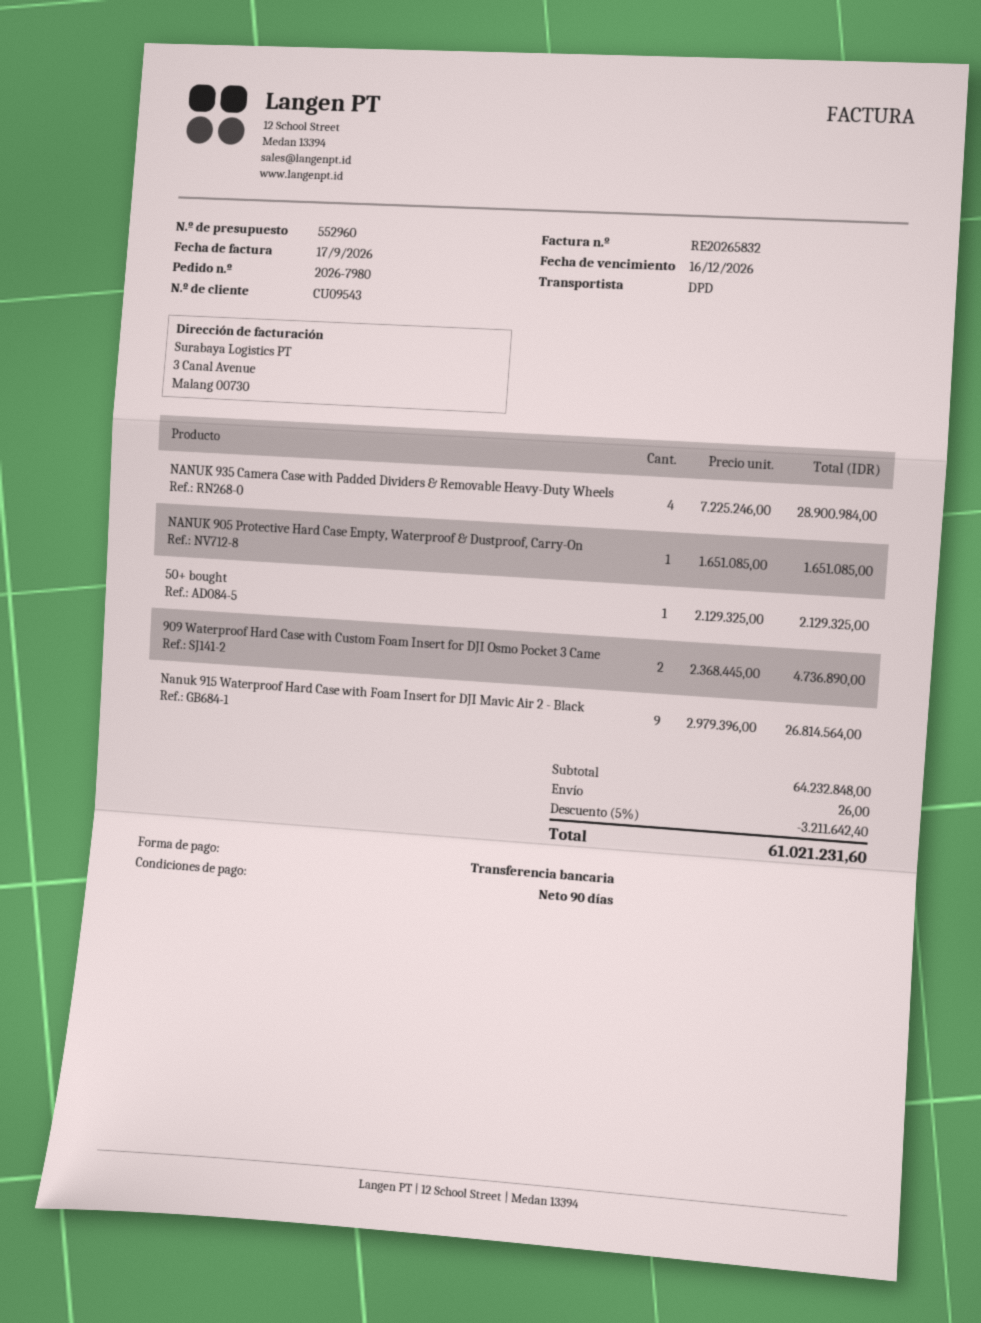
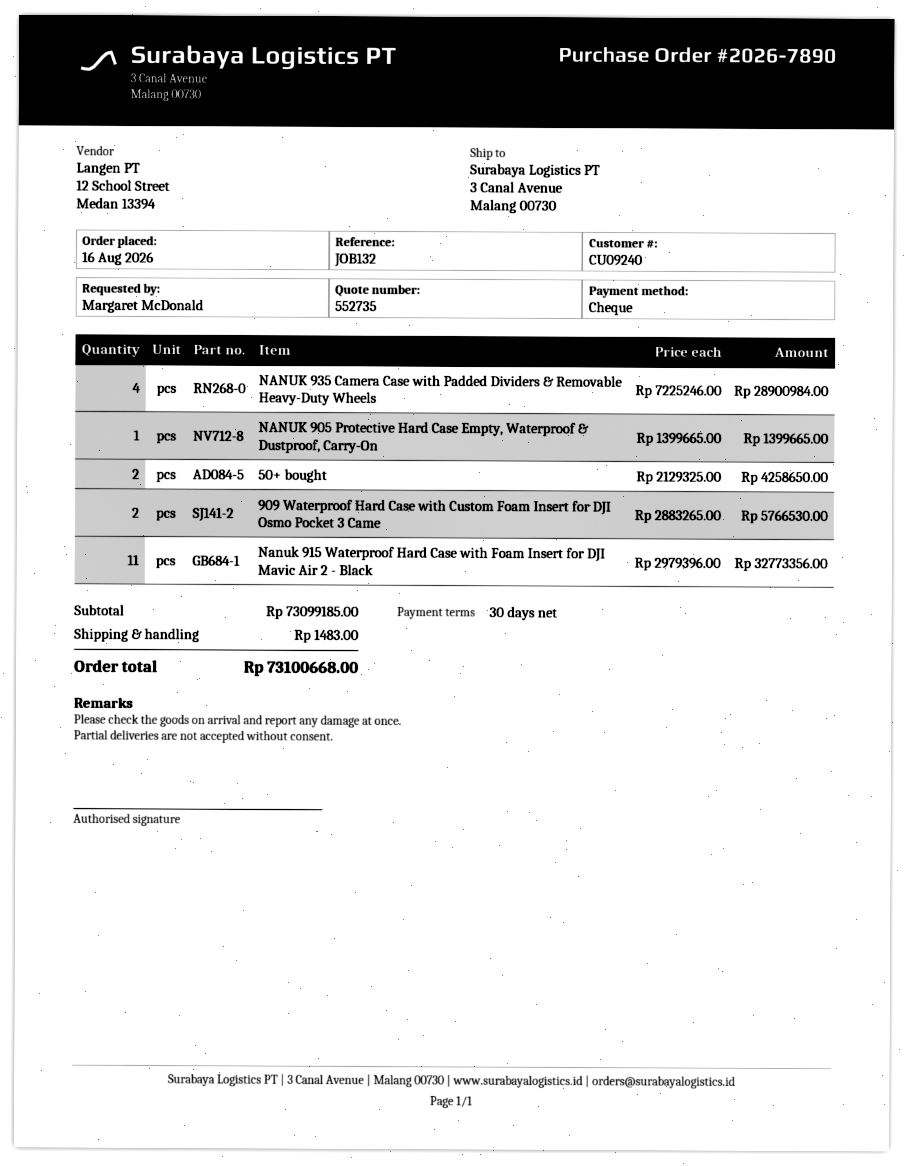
quote number: 552960 -> 552735
order number: 2026-7980 -> 2026-7890
payment terms: 90 days -> 30 days
customer number: CU09543 -> CU09240
payment method: bank transfer -> cheque
NANUK 905 Protective Hard Case Empty, Waterproof & Dustproof, Carry-On: 1 x 1651085.00 = 1651085.00 -> 1 x 1399665.00 = 1399665.00
50+ bought: 1 x 2129325.00 = 2129325.00 -> 2 x 2129325.00 = 4258650.00
909 Waterproof Hard Case with Custom Foam Insert for DJI Osmo Pocket 3 Came: 2 x 2368445.00 = 4736890.00 -> 2 x 2883265.00 = 5766530.00
Nanuk 915 Waterproof Hard Case with Foam Insert for DJI Mavic Air 2 - Black: 9 x 2979396.00 = 26814564.00 -> 11 x 2979396.00 = 32773356.00
subtotal: 64232848.00 -> 73099185.00
discount: 5% = 3211642.40 -> none
shipping: 26.00 -> 1483.00
total: 61021231.60 -> 73100668.00

